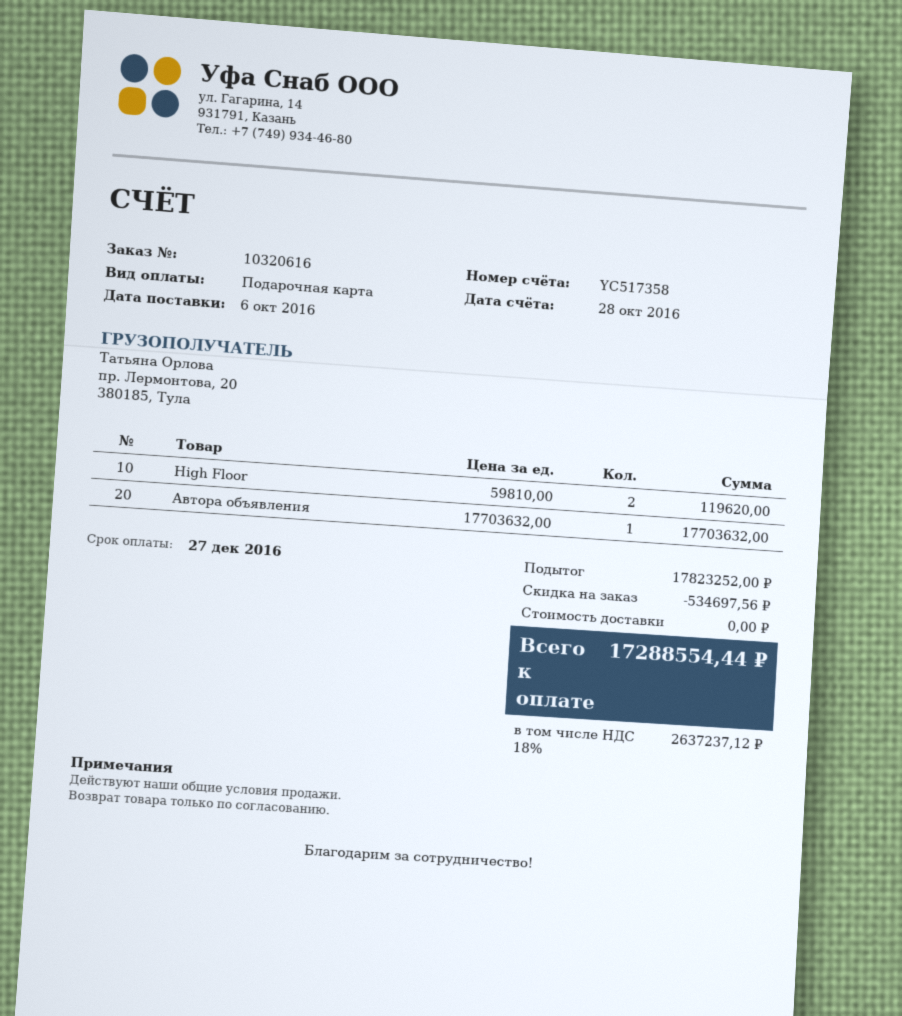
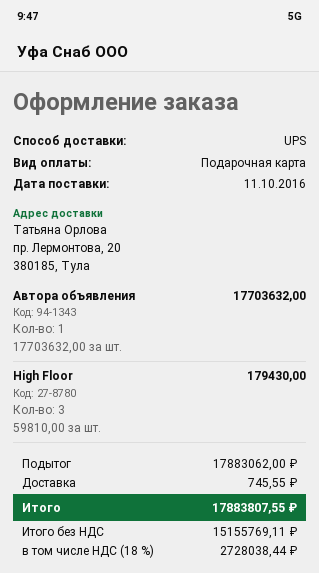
delivery date: 2016-10-06 -> 2016-10-11
High Floor: 2 x 59810.00 = 119620.00 -> 3 x 59810.00 = 179430.00
subtotal: 17823252.00 -> 17883062.00
discount: 534697.56 -> none
shipping: 0.00 -> 745.55
tax: 18% = 2637237.12 -> 18% = 2728038.44
total: 17288554.44 -> 17883807.55

